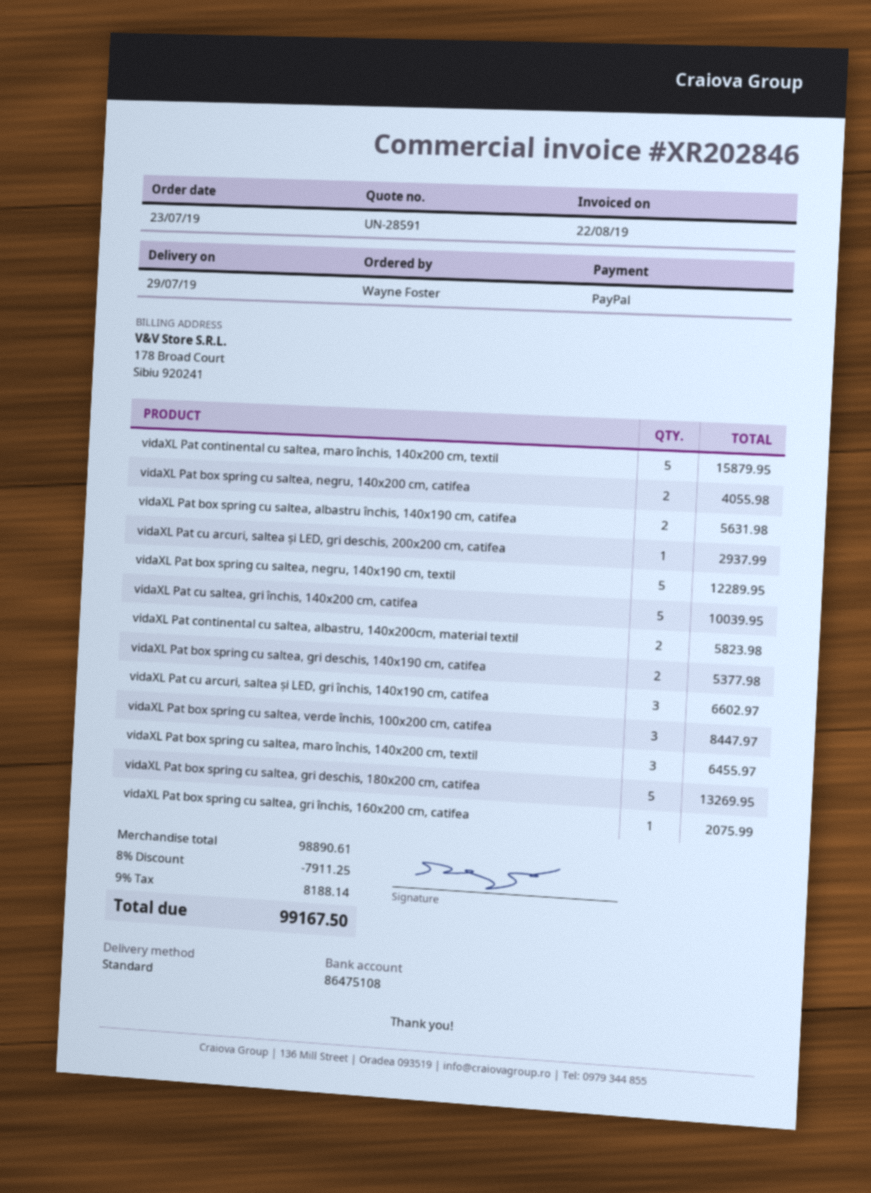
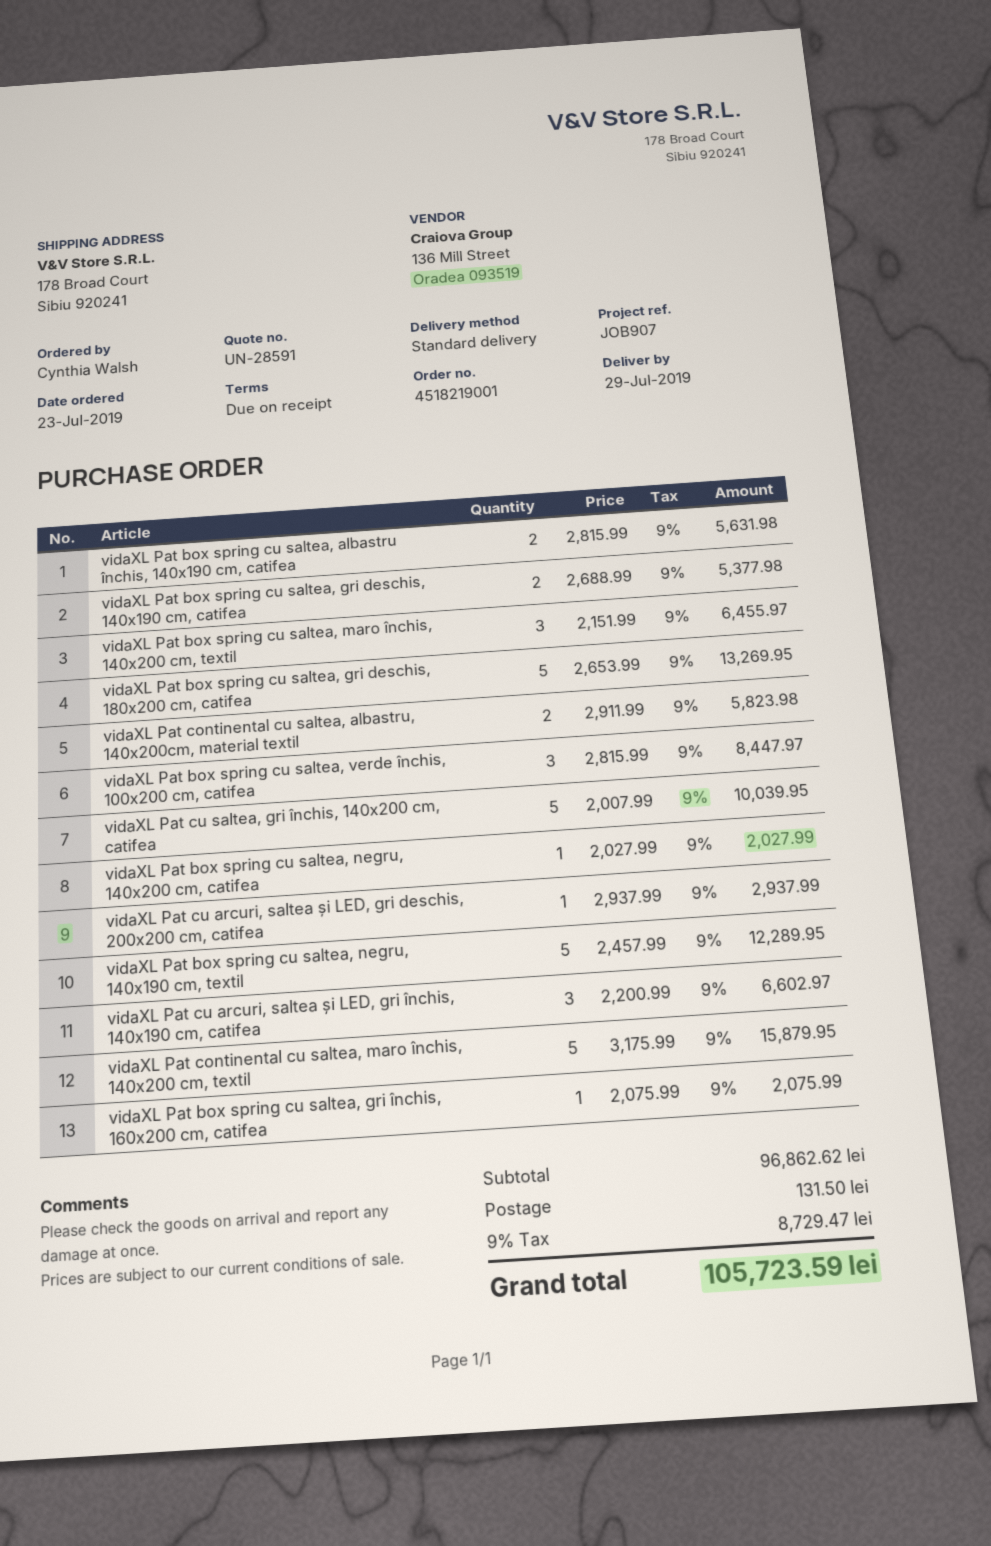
ordered by: Wayne Foster -> Cynthia Walsh
vidaXL Pat box spring cu saltea, negru, 140x200 cm, catifea: 2 for 4055.98 -> 1 for 2027.99
subtotal: 98890.61 -> 96862.62
discount: 8% = 7911.25 -> none
shipping: none -> 131.50
tax: 9% = 8188.14 -> 9% = 8729.47
total: 99167.50 -> 105723.59

